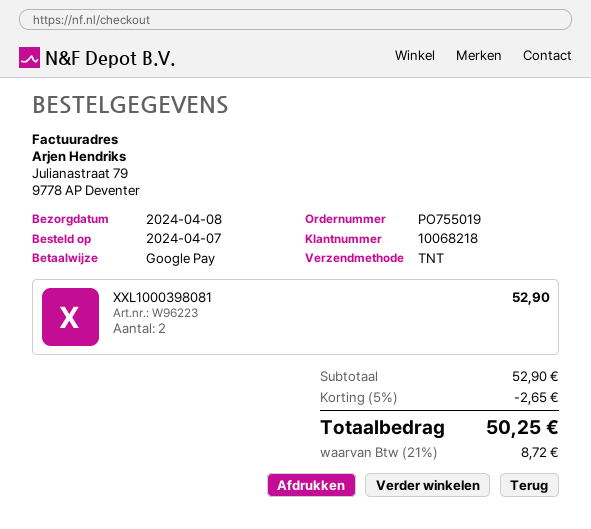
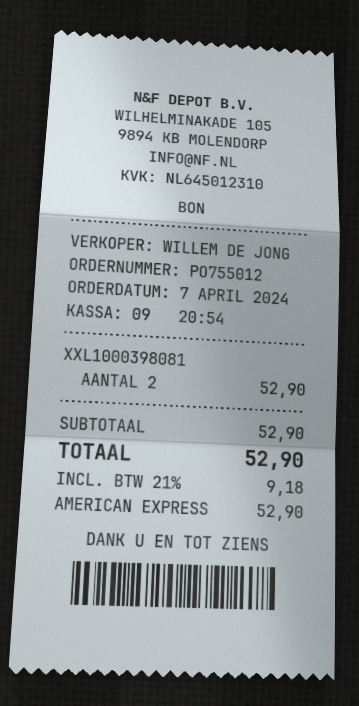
order number: PO755019 -> PO755012
payment method: Google Pay -> American Express
discount: 5% = 2.65 -> none
tax: 21% = 8.72 -> 21% = 9.18
total: 50.25 -> 52.90

